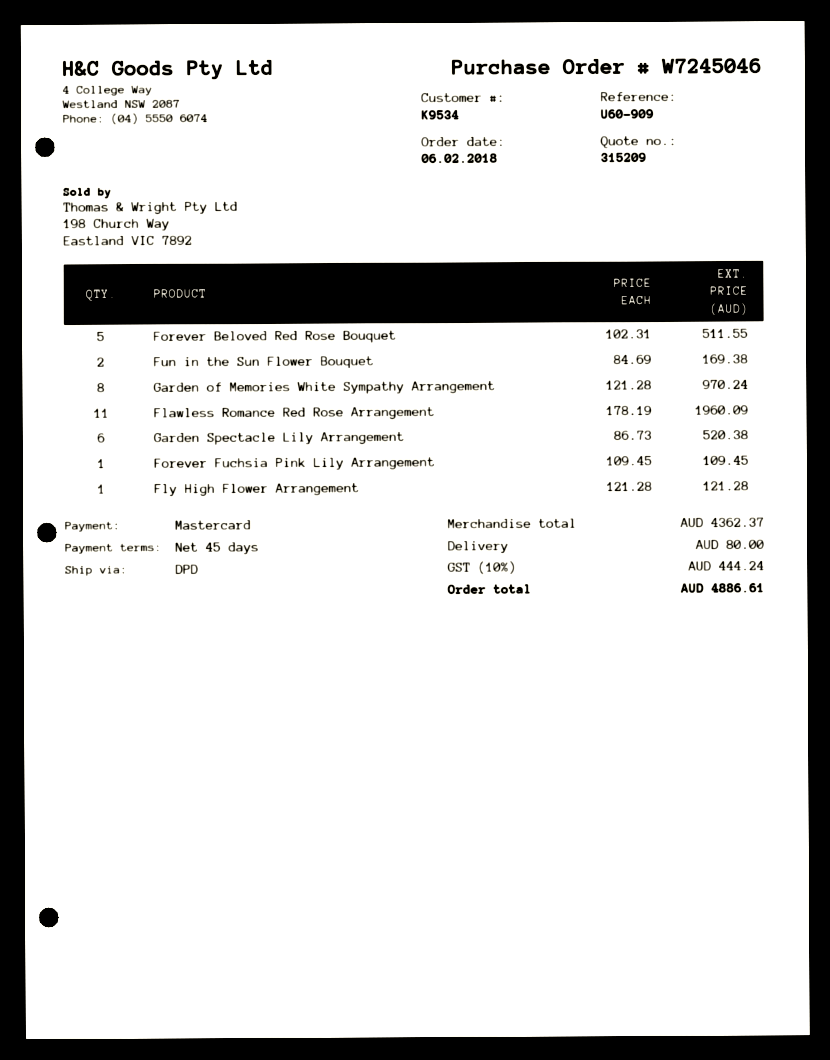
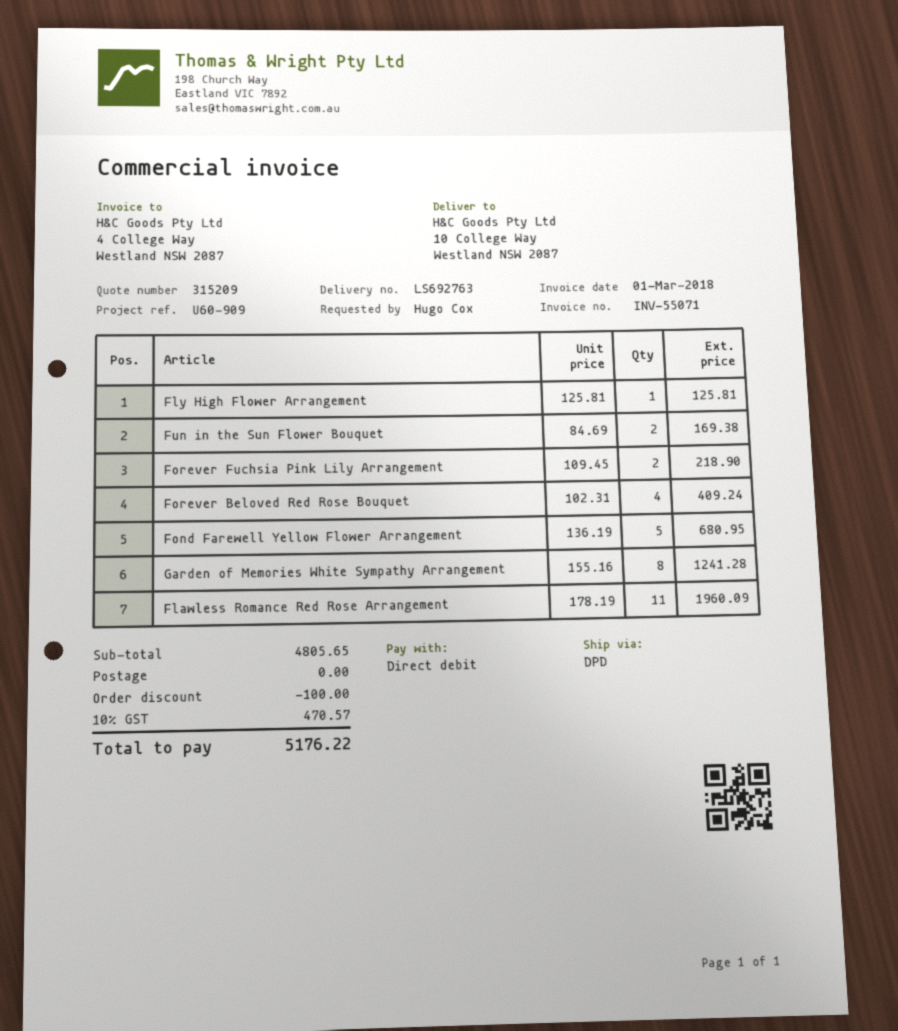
payment method: Mastercard -> direct debit
Forever Beloved Red Rose Bouquet: 5 x 102.31 = 511.55 -> 4 x 102.31 = 409.24
Garden of Memories White Sympathy Arrangement: 8 x 121.28 = 970.24 -> 8 x 155.16 = 1241.28
Garden Spectacle Lily Arrangement: 6 x 86.73 = 520.38 -> none
Forever Fuchsia Pink Lily Arrangement: 1 x 109.45 = 109.45 -> 2 x 109.45 = 218.90
Fly High Flower Arrangement: 1 x 121.28 = 121.28 -> 1 x 125.81 = 125.81
Fond Farewell Yellow Flower Arrangement: none -> 5 x 136.19 = 680.95
subtotal: 4362.37 -> 4805.65
discount: none -> 100.00
shipping: 80.00 -> 0.00
tax: 10% = 444.24 -> 10% = 470.57
total: 4886.61 -> 5176.22

